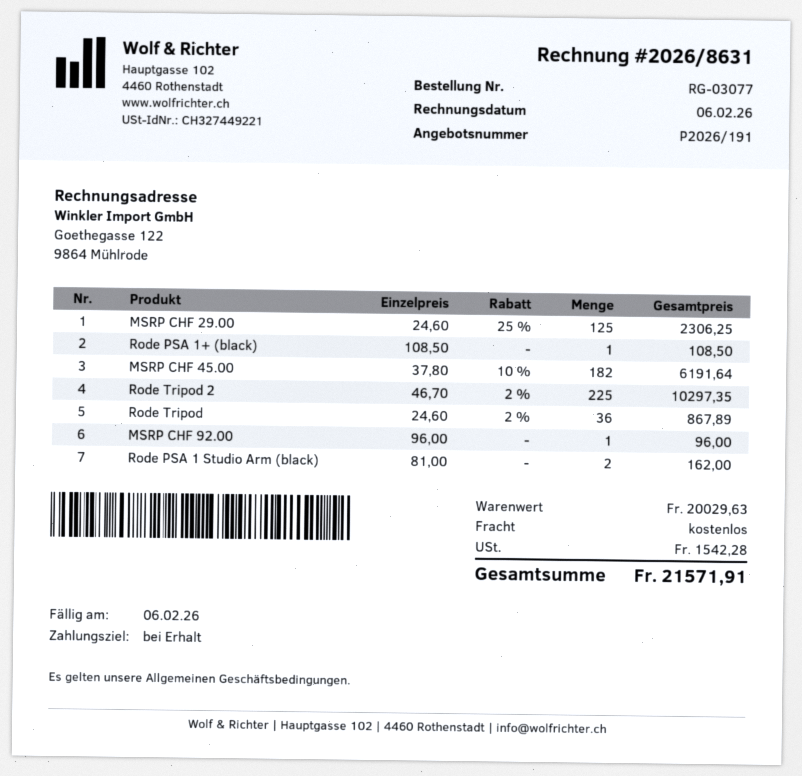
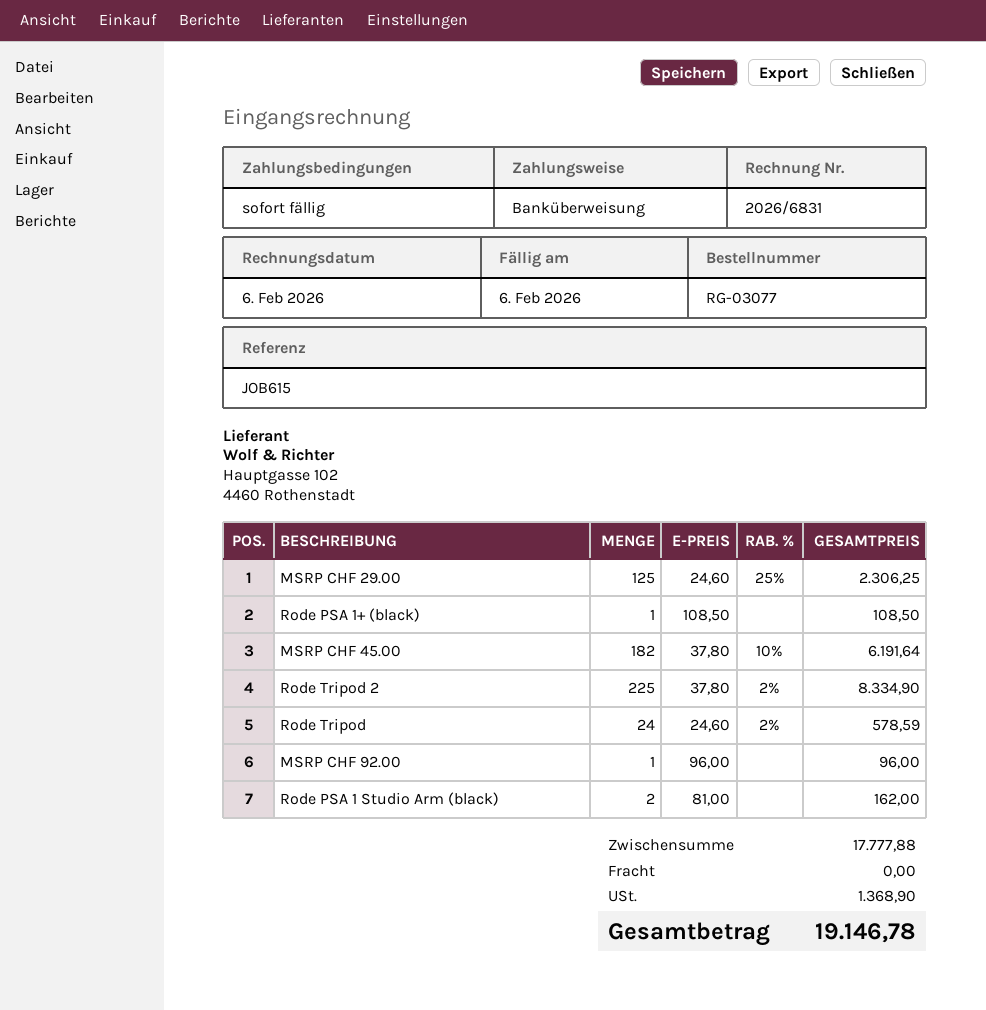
invoice number: 2026/8631 -> 2026/6831
Rode Tripod 2: 225 x 46.70 - 2% = 10297.35 -> 225 x 37.80 - 2% = 8334.90
Rode Tripod: 36 x 24.60 - 2% = 867.89 -> 24 x 24.60 - 2% = 578.59
subtotal: 20029.63 -> 17777.88
tax: 1542.28 -> 1368.90
total: 21571.91 -> 19146.78

